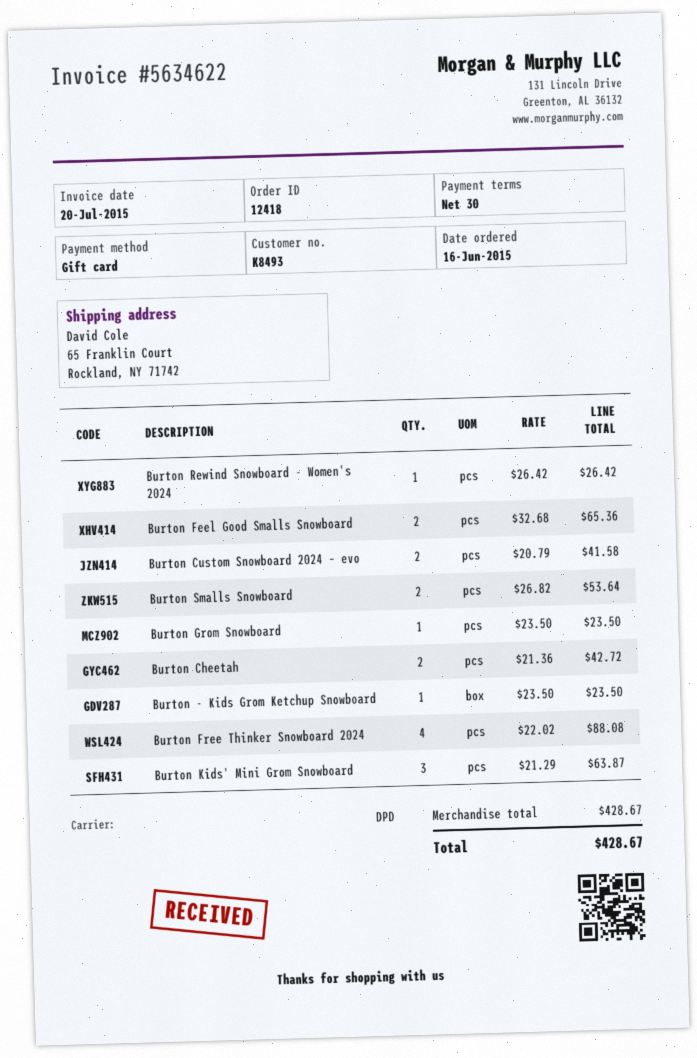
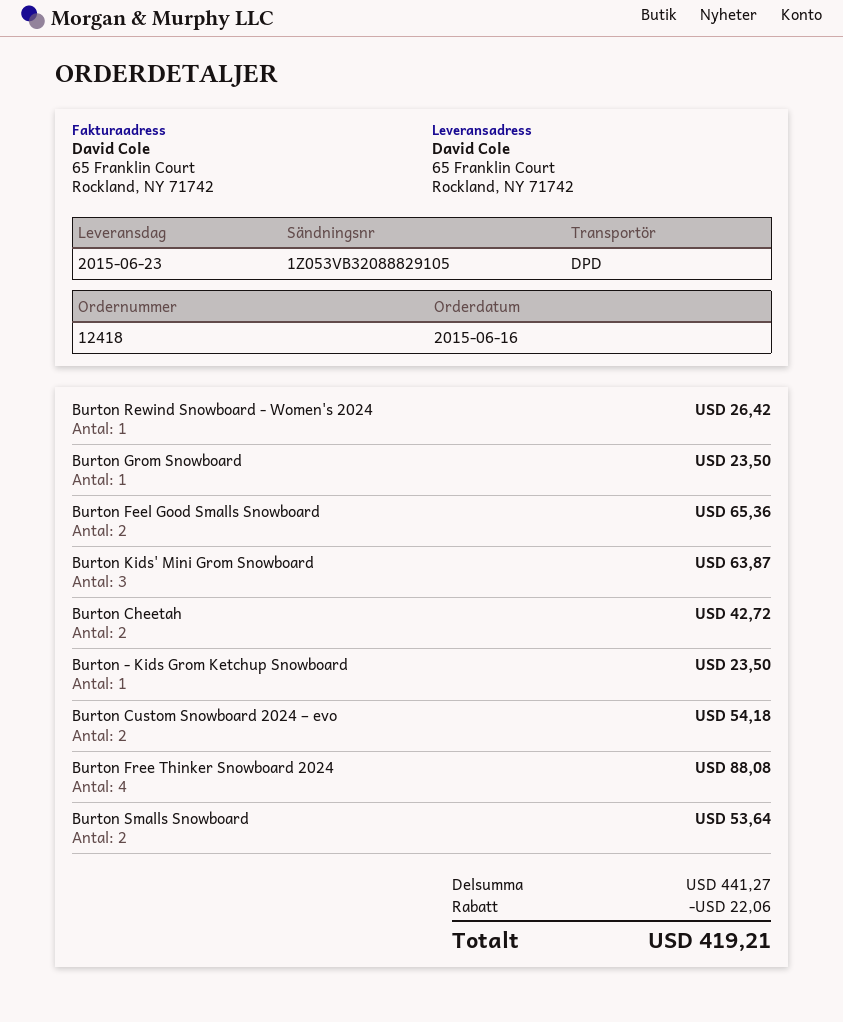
Burton Custom Snowboard 2024 – evo: 2 for 41.58 -> 2 for 54.18
subtotal: 428.67 -> 441.27
discount: none -> 22.06
total: 428.67 -> 419.21

